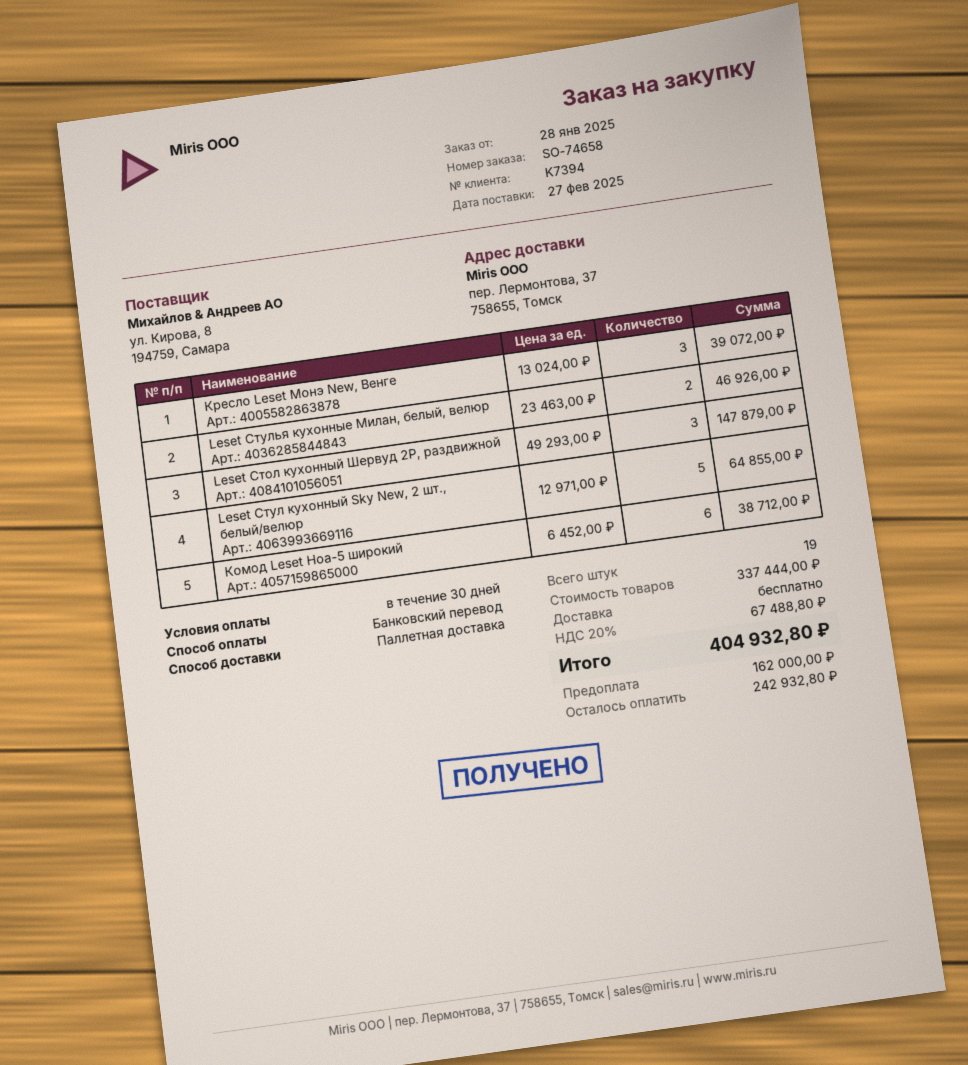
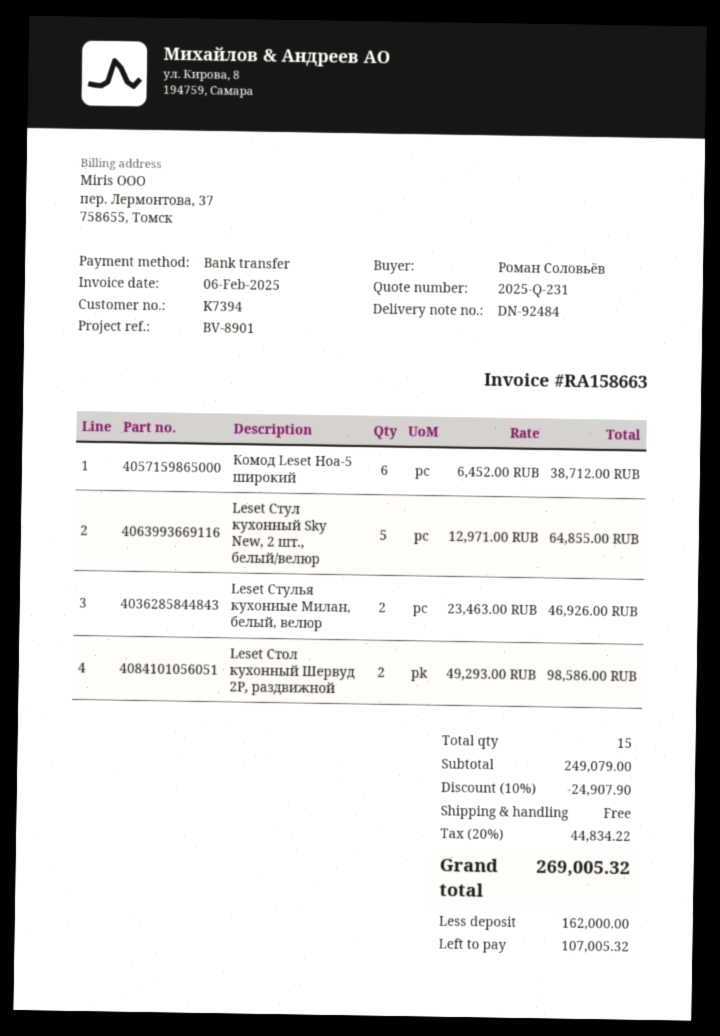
Кресло Leset Монэ New, Венге: 3 x 13024.00 = 39072.00 -> none
Leset Стол кухонный Шервуд 2Р, раздвижной: 3 x 49293.00 = 147879.00 -> 2 x 49293.00 = 98586.00
total quantity: 19 -> 15
subtotal: 337444.00 -> 249079.00
discount: none -> 10% = 24907.90
tax: 20% = 67488.80 -> 20% = 44834.22
total: 404932.80 -> 269005.32
balance: 242932.80 -> 107005.32

